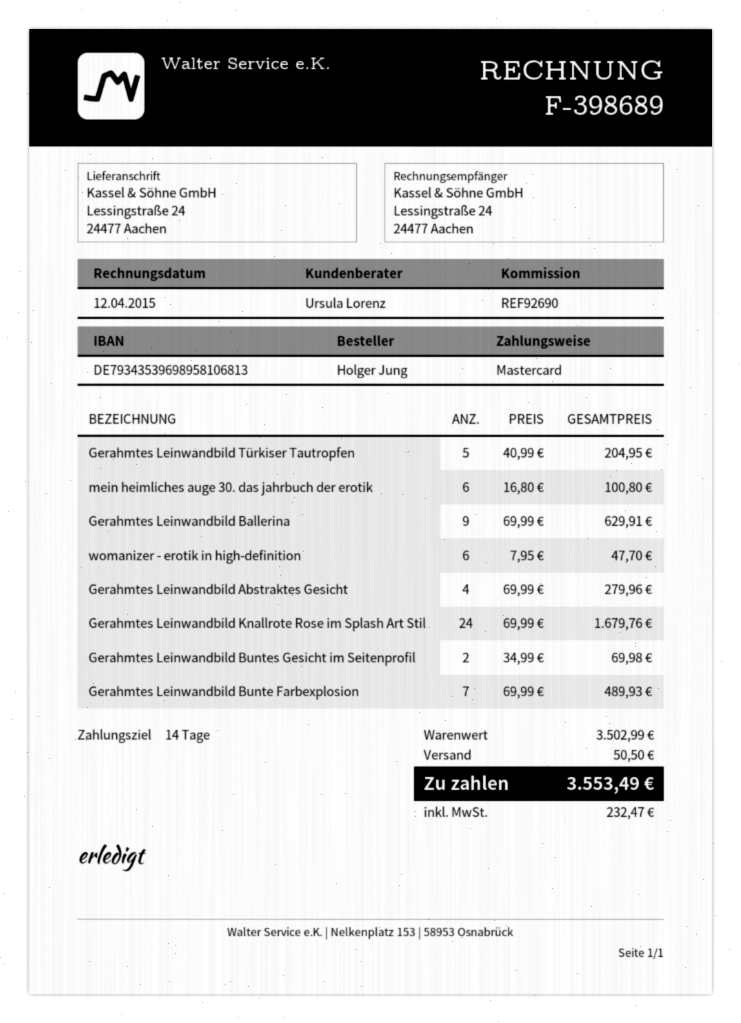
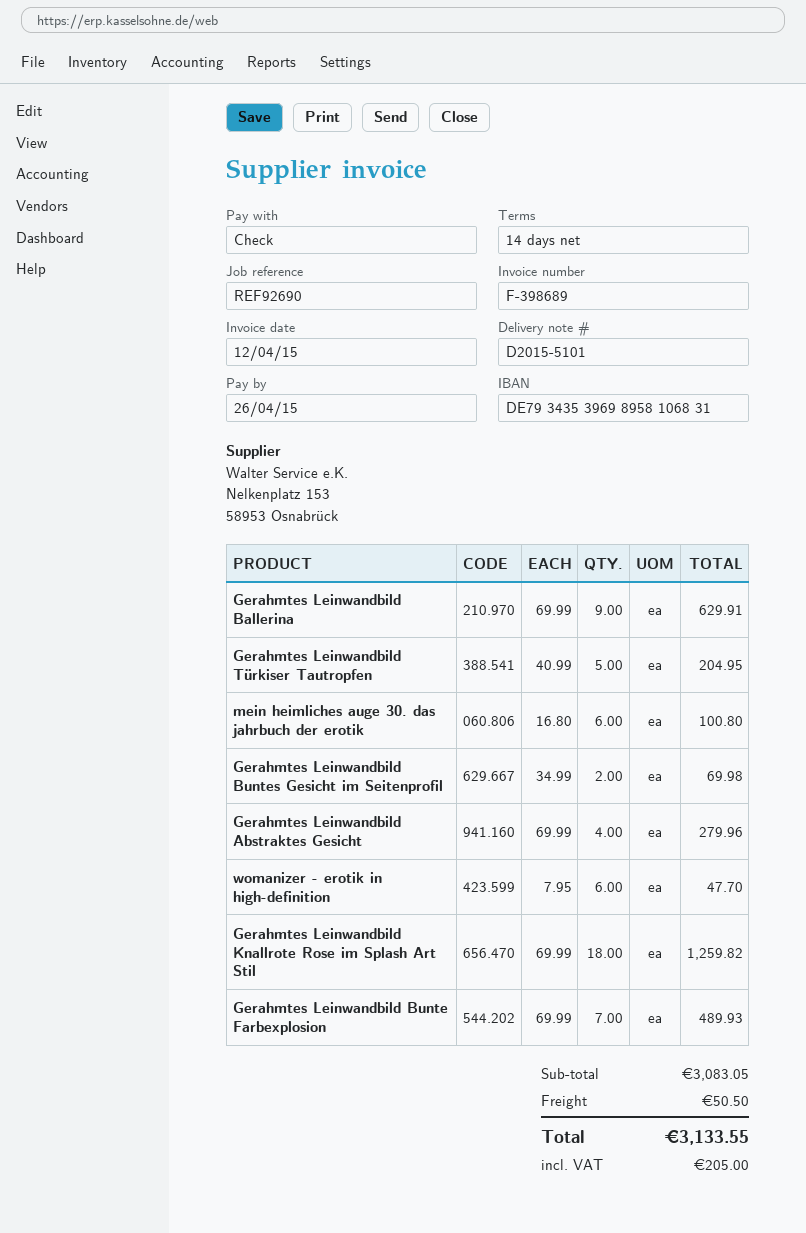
payment method: Mastercard -> cheque
bank account: DE79343539698958106813 -> DE79343539698958106831
Gerahmtes Leinwandbild Knallrote Rose im Splash Art Stil: 24 x 69.99 = 1679.76 -> 18 x 69.99 = 1259.82
subtotal: 3502.99 -> 3083.05
tax: 232.47 -> 205.00
total: 3553.49 -> 3133.55

